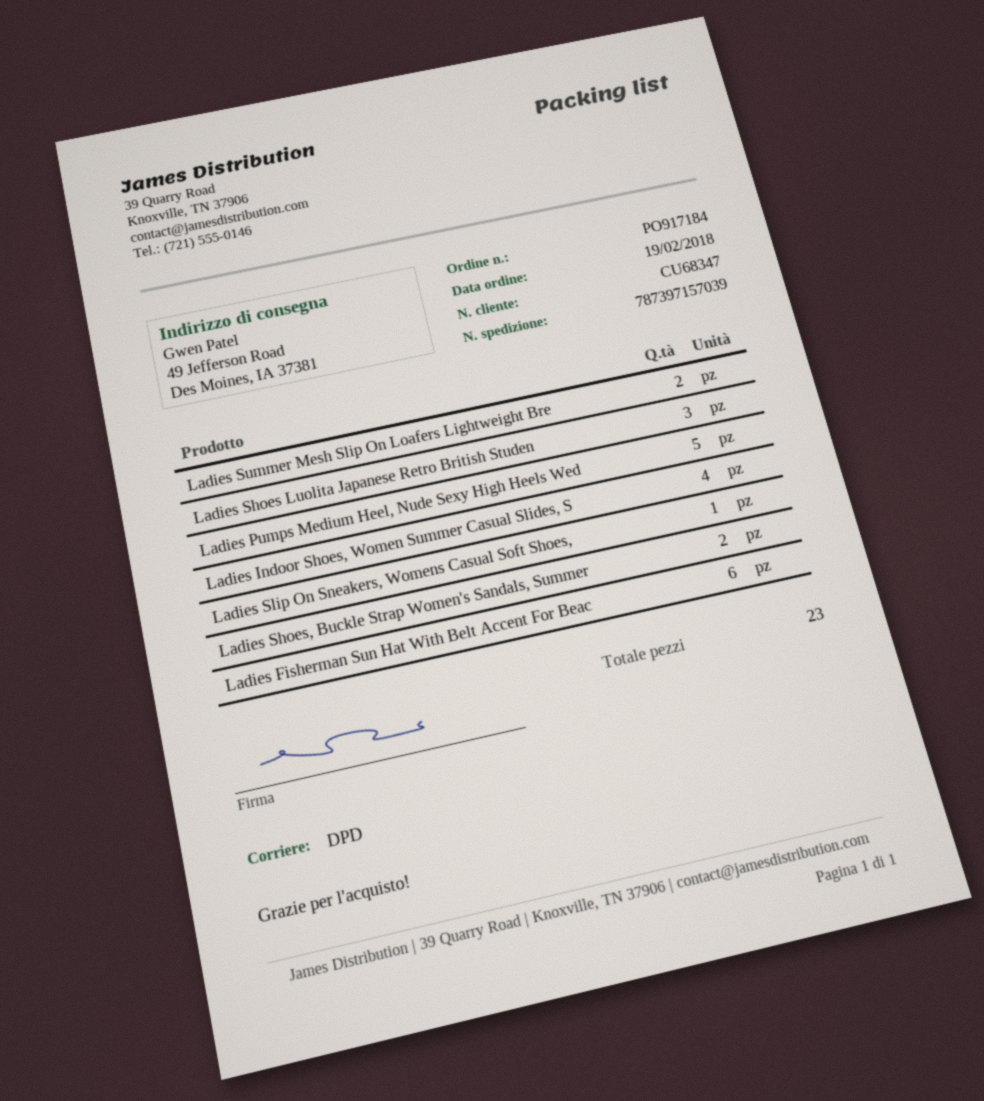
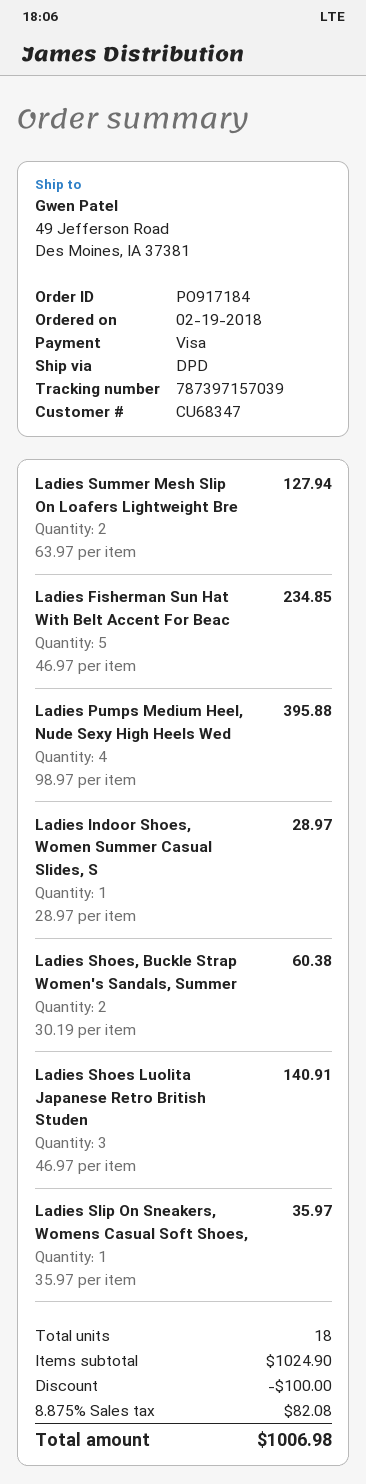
Ladies Pumps Medium Heel, Nude Sexy High Heels Wed: 5 -> 4
Ladies Indoor Shoes, Women Summer Casual Slides, S: 4 -> 1
Ladies Fisherman Sun Hat With Belt Accent For Beac: 6 -> 5
total quantity: 23 -> 18

